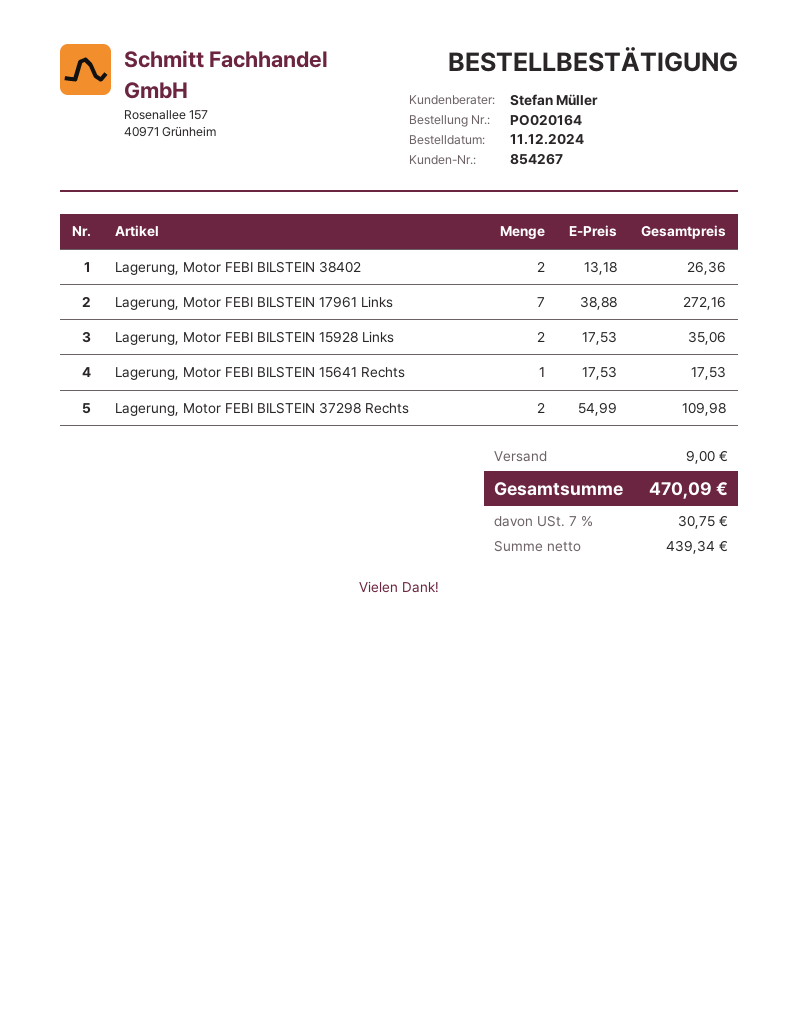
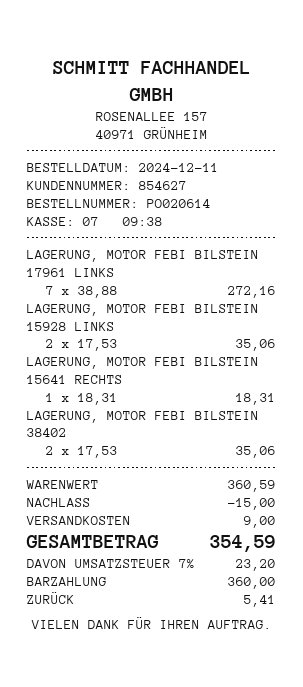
order number: PO020164 -> PO020614
customer number: 854267 -> 854627
Lagerung, Motor FEBI BILSTEIN 38402: 2 x 13.18 = 26.36 -> 2 x 17.53 = 35.06
Lagerung, Motor FEBI BILSTEIN 15641 Rechts: 1 x 17.53 = 17.53 -> 1 x 18.31 = 18.31
Lagerung, Motor FEBI BILSTEIN 37298 Rechts: 2 x 54.99 = 109.98 -> none
discount: none -> 15.00
tax: 7% = 30.75 -> 7% = 23.20
total: 470.09 -> 354.59

